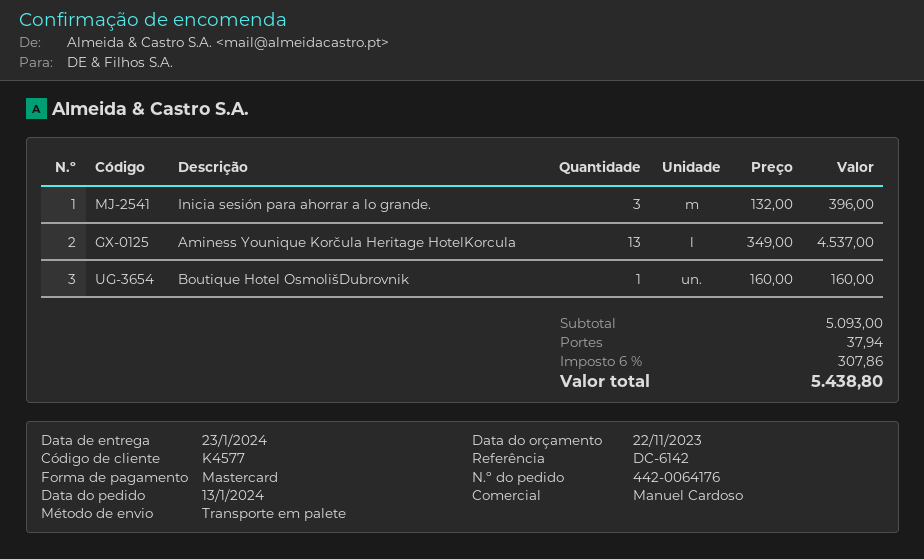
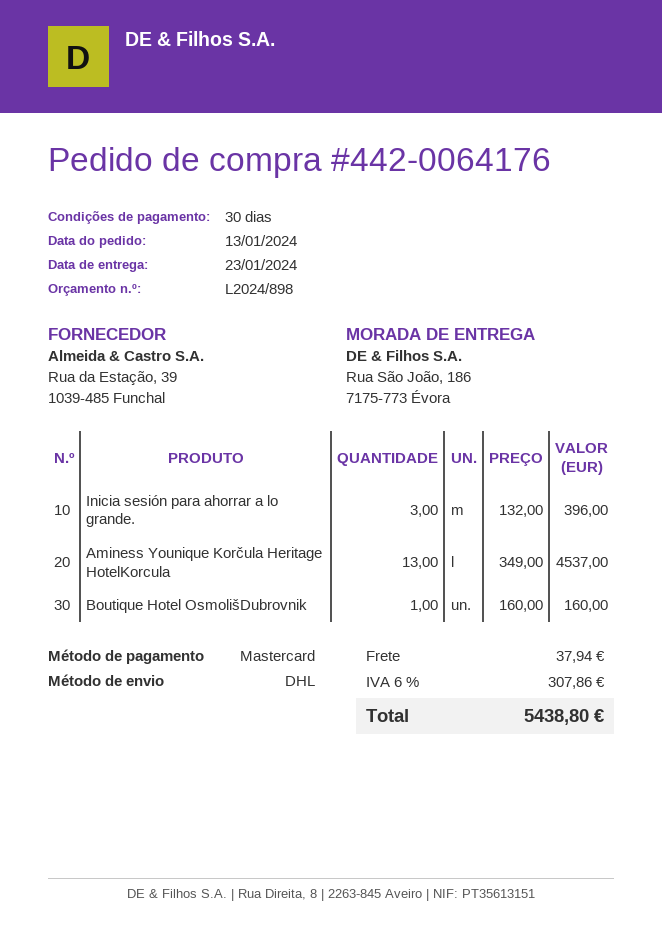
shipping method: pallet freight -> DHL

